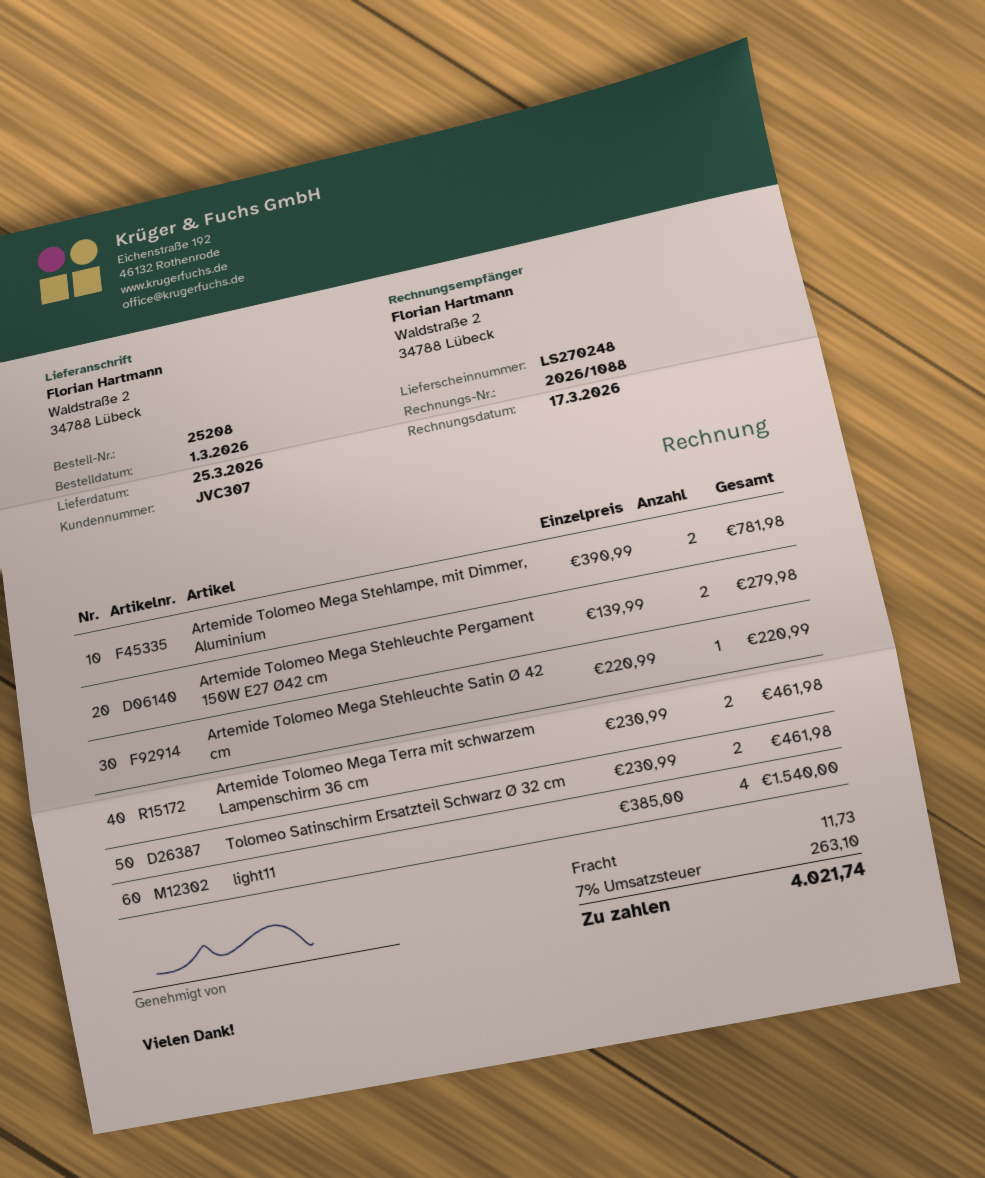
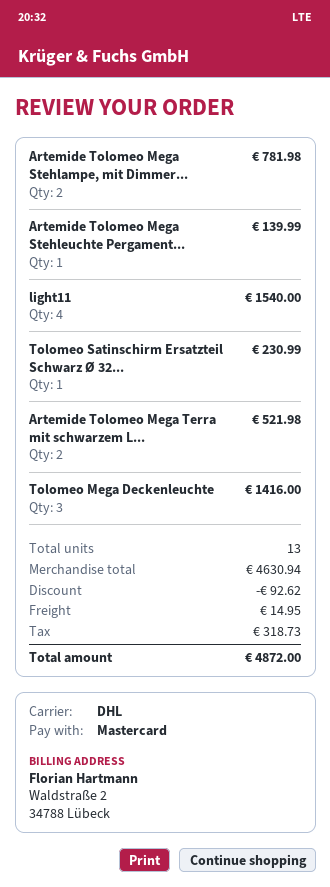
Artemide Tolomeo Mega Stehleuchte Pergament 150W E27 Ø42 cm: 2 for 279.98 -> 1 for 139.99
Artemide Tolomeo Mega Stehleuchte Satin Ø 42 cm: 1 for 220.99 -> none
Artemide Tolomeo Mega Terra mit schwarzem Lampenschirm 36 cm: 2 for 461.98 -> 2 for 521.98
Tolomeo Satinschirm Ersatzteil Schwarz Ø 32 cm: 2 for 461.98 -> 1 for 230.99
Tolomeo Mega Deckenleuchte: none -> 3 for 1416.00
discount: none -> 92.62
shipping: 11.73 -> 14.95
tax: 263.10 -> 318.73
total: 4021.74 -> 4872.00

